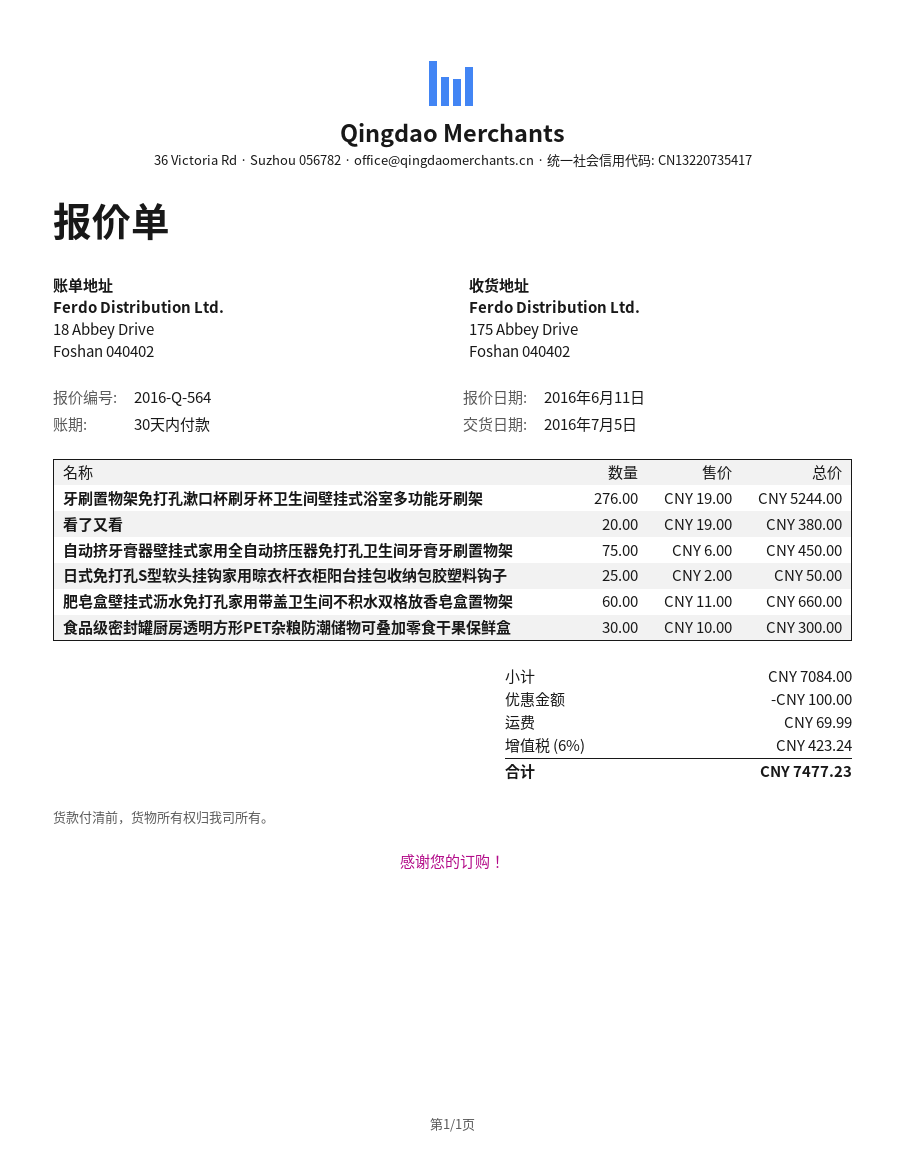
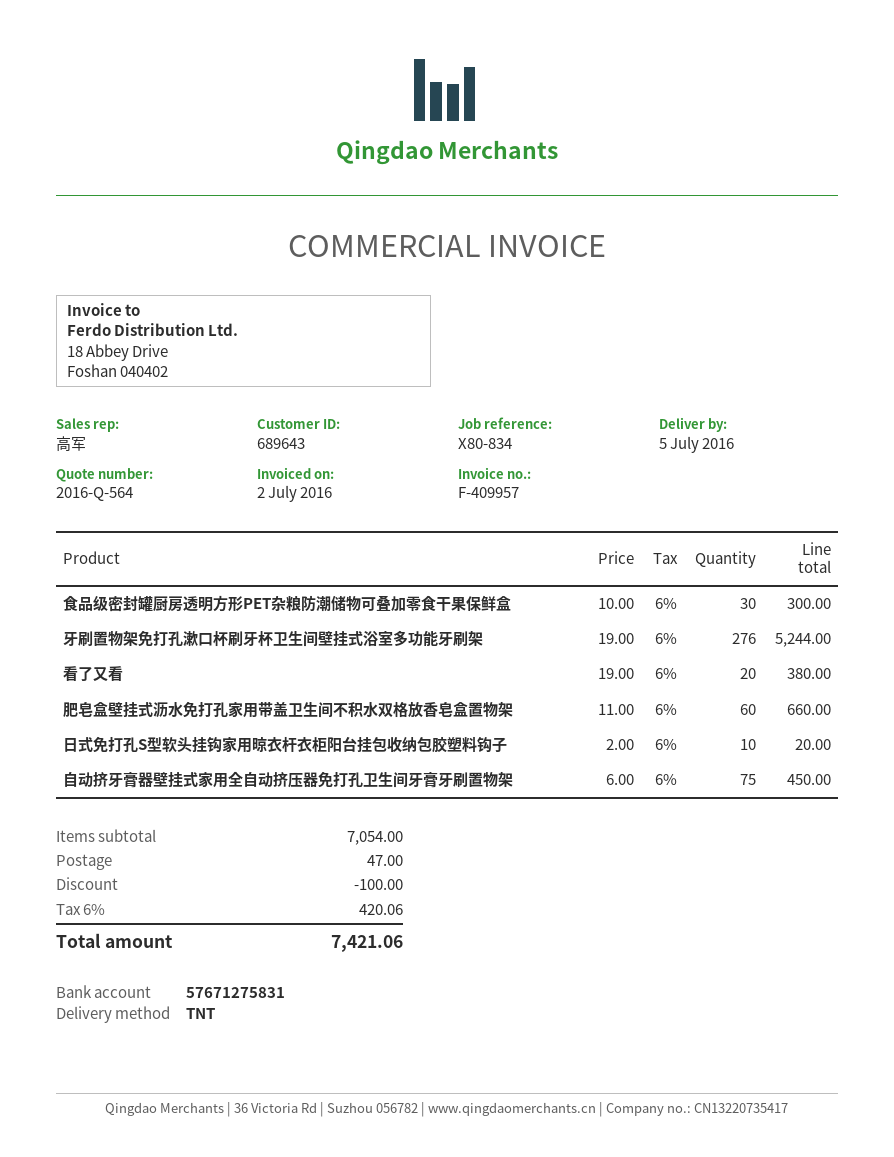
日式免打孔S型软头挂钩家用晾衣杆衣柜阳台挂包收纳包胶塑料钩子: 25 x 2.00 = 50.00 -> 10 x 2.00 = 20.00
subtotal: 7084.00 -> 7054.00
shipping: 69.99 -> 47.00
tax: 6% = 423.24 -> 6% = 420.06
total: 7477.23 -> 7421.06

